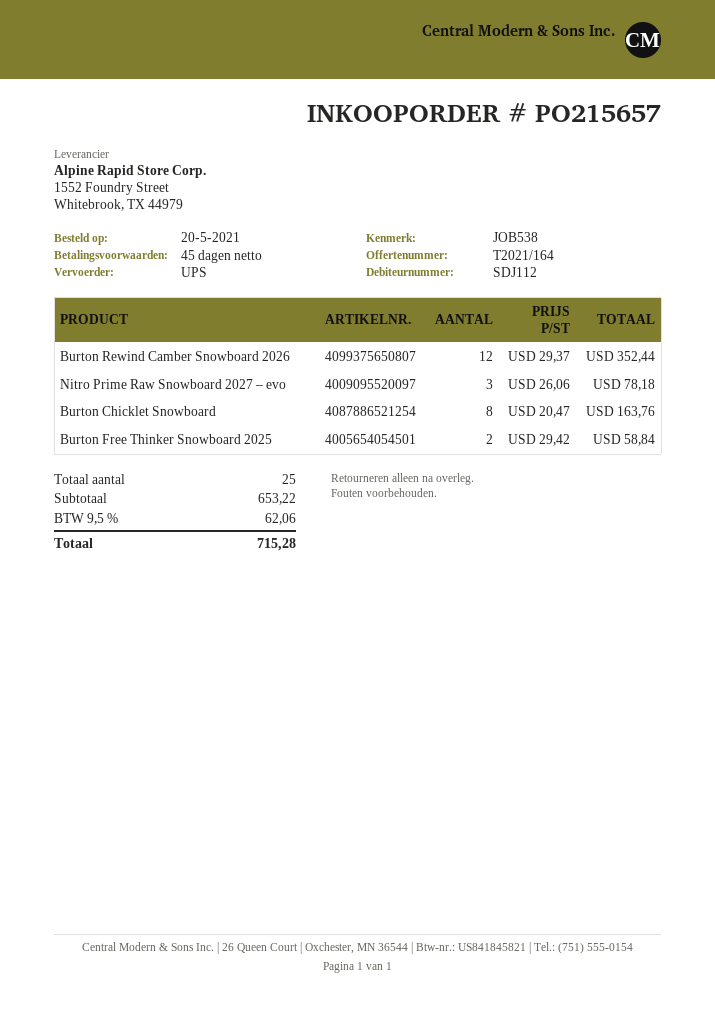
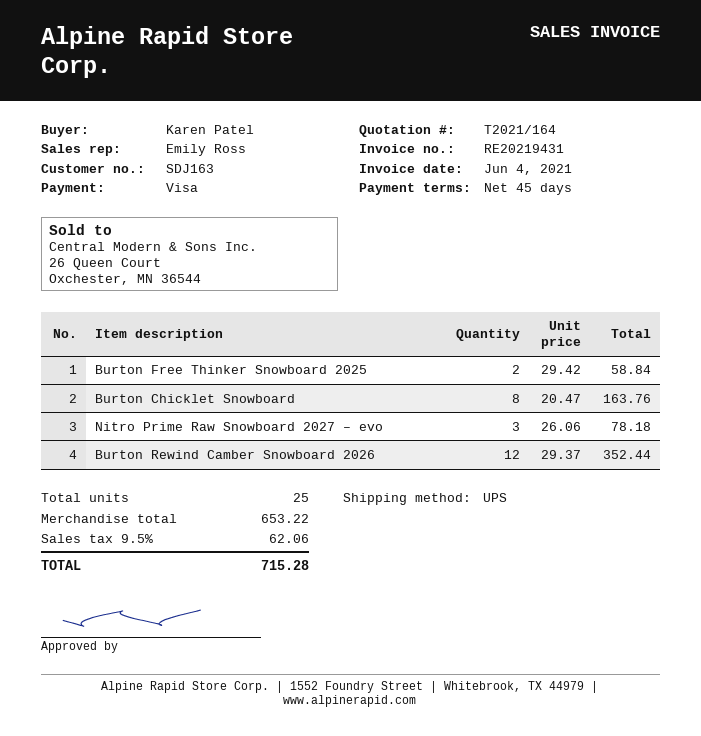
customer number: SDJ112 -> SDJ163

